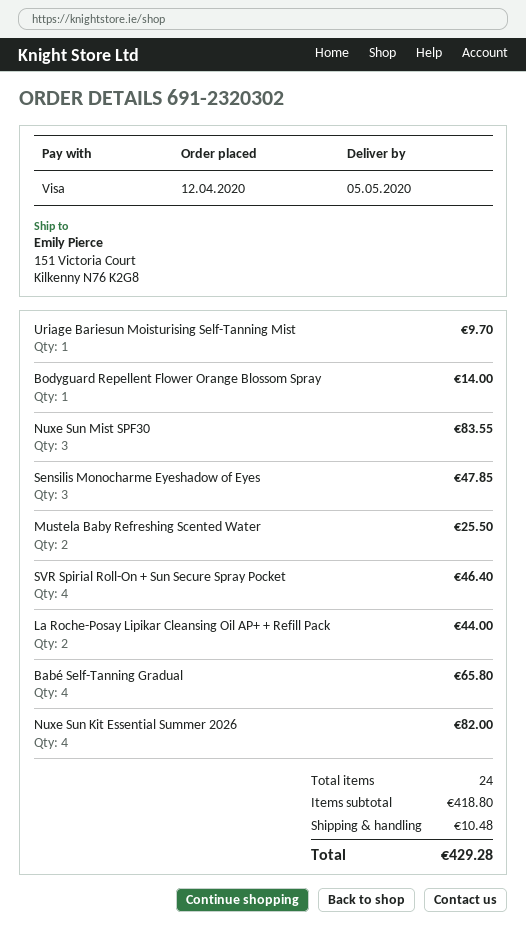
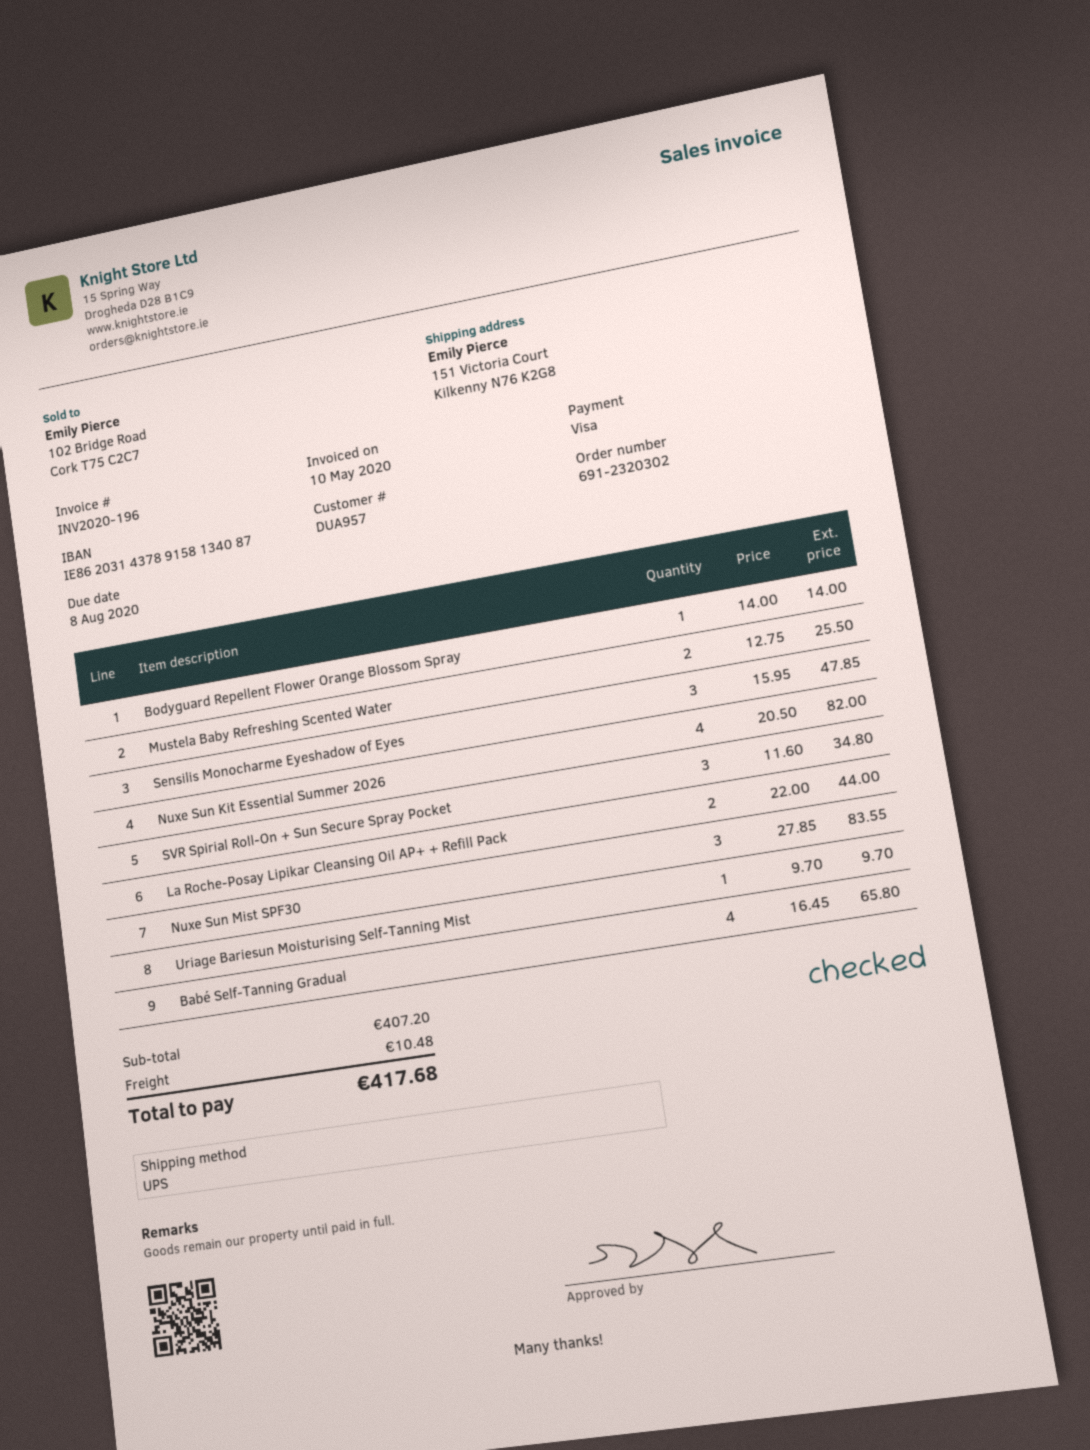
SVR Spirial Roll-On + Sun Secure Spray Pocket: 4 for 46.40 -> 3 for 34.80
subtotal: 418.80 -> 407.20
total: 429.28 -> 417.68

